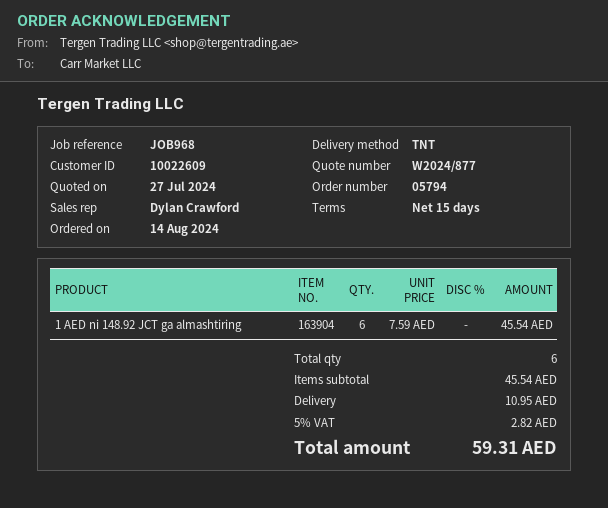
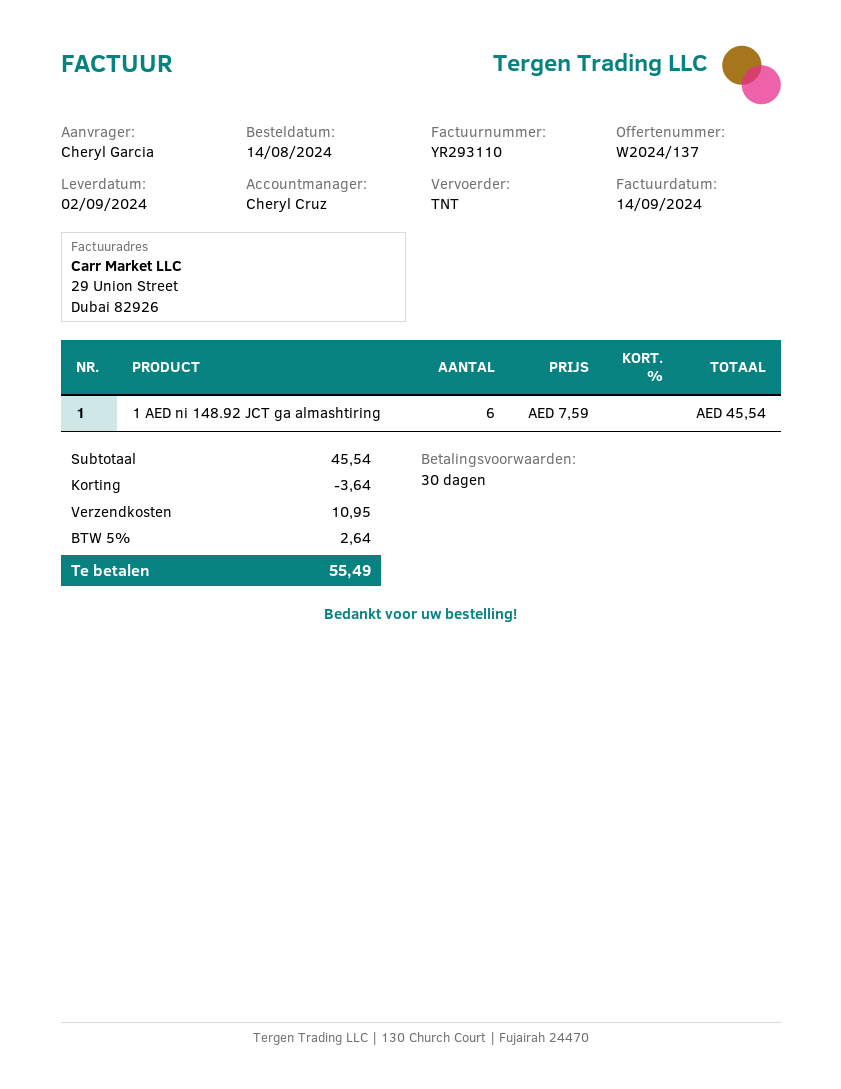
quote number: W2024/877 -> W2024/137
payment terms: 15 days -> 30 days
sales rep: Dylan Crawford -> Cheryl Cruz
discount: none -> 3.64
tax: 5% = 2.82 -> 5% = 2.64
total: 59.31 -> 55.49

